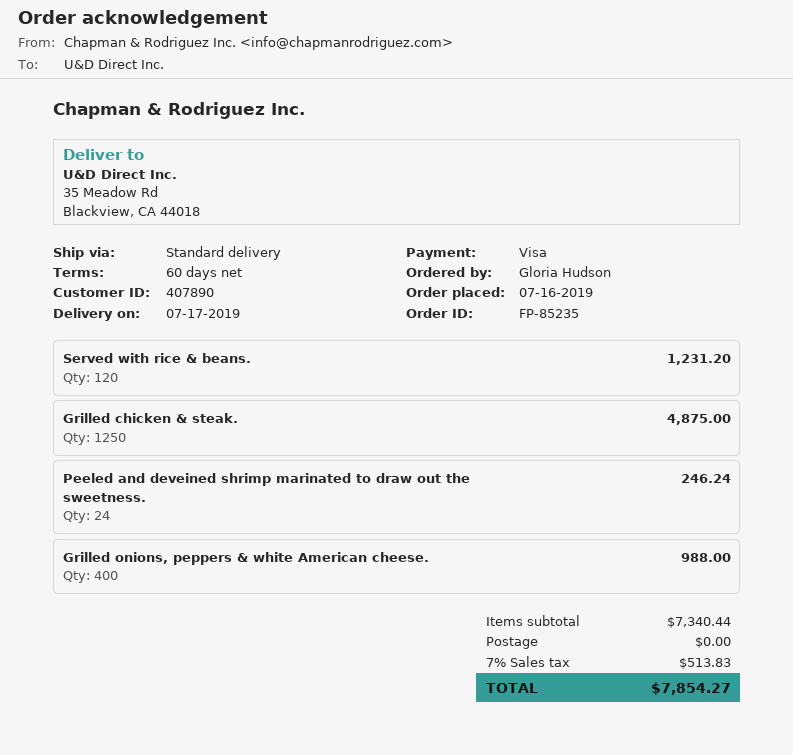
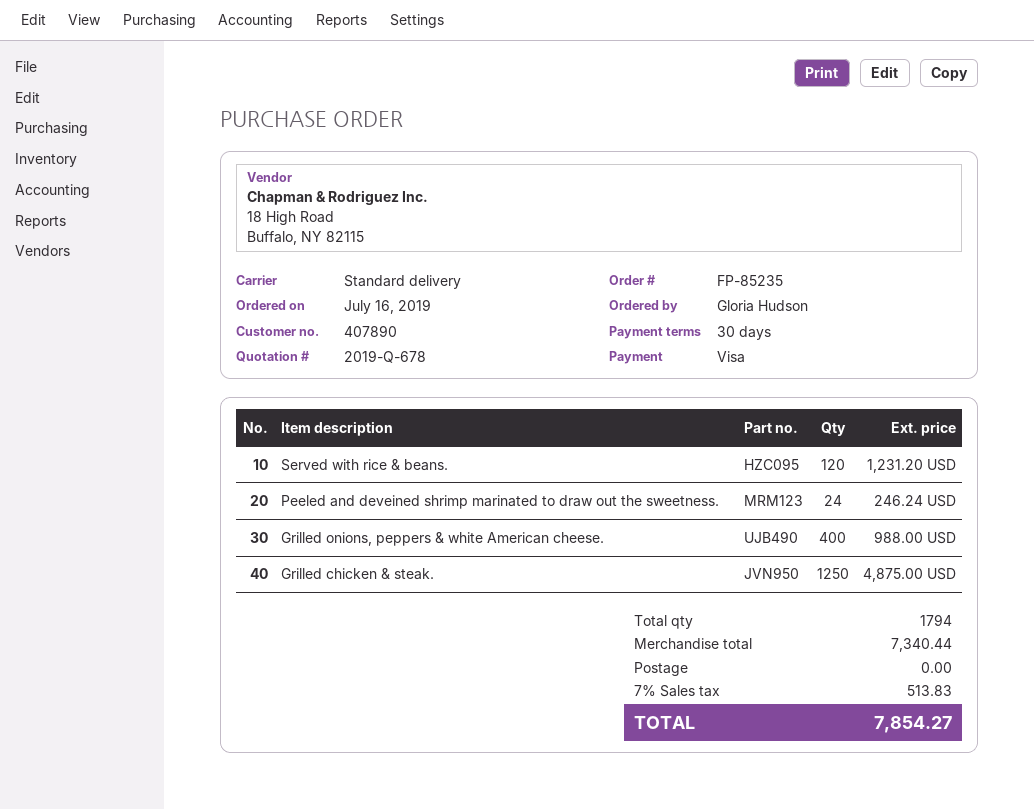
payment terms: 60 days -> 30 days

